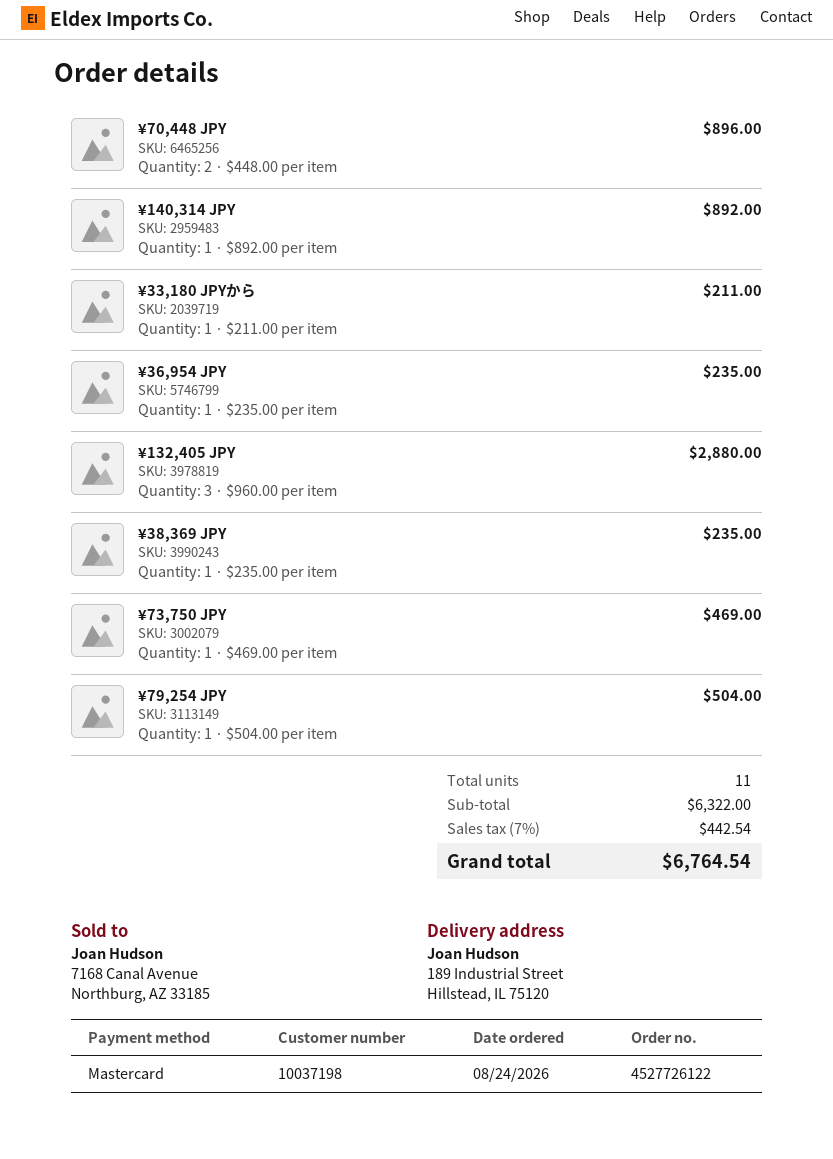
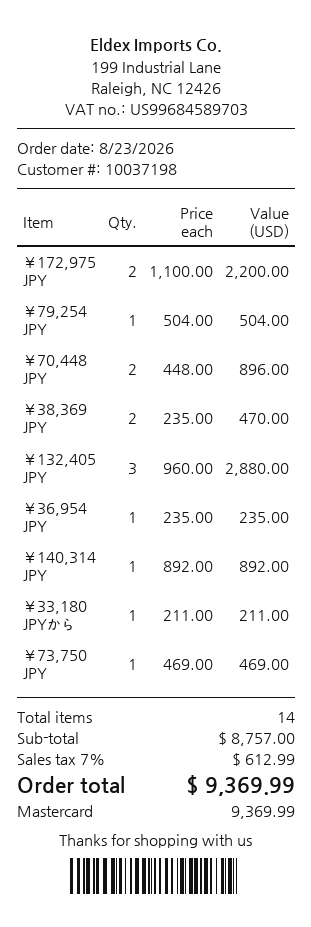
order date: 2026-08-24 -> 2026-08-23
¥38,369 JPY: 1 x 235.00 = 235.00 -> 2 x 235.00 = 470.00
¥172,975 JPY: none -> 2 x 1100.00 = 2200.00
total quantity: 11 -> 14
subtotal: 6322.00 -> 8757.00
tax: 7% = 442.54 -> 7% = 612.99
total: 6764.54 -> 9369.99

